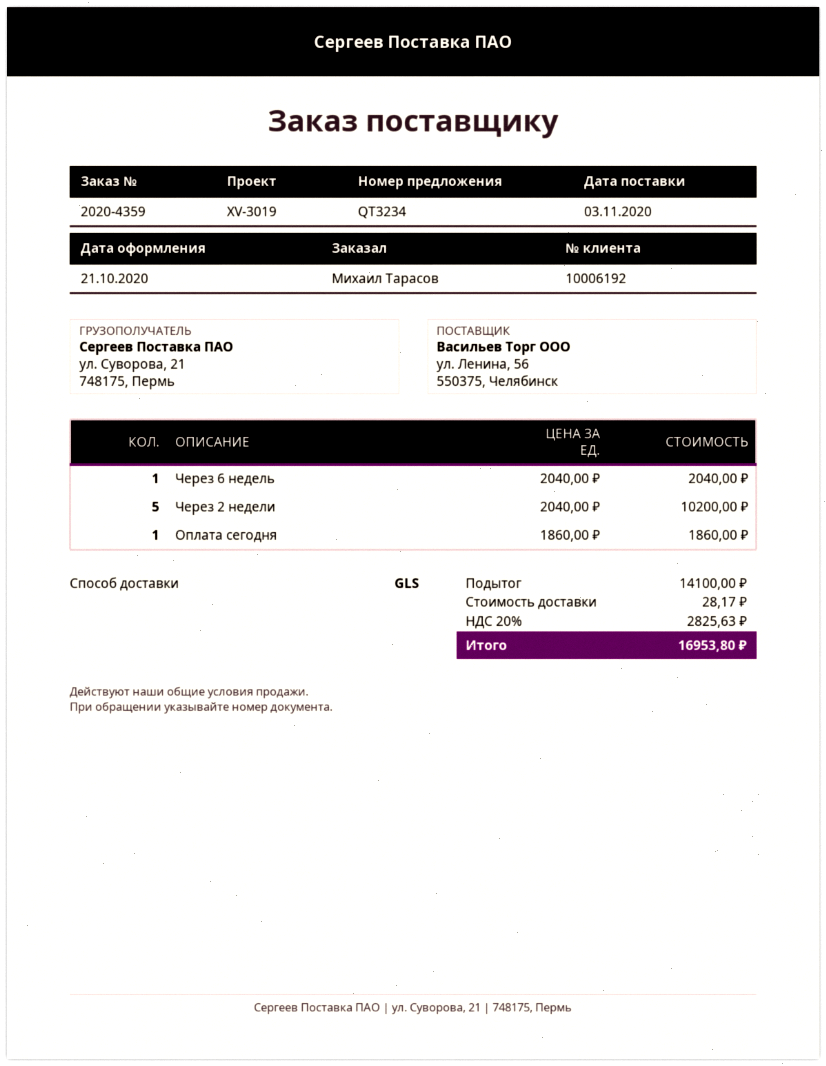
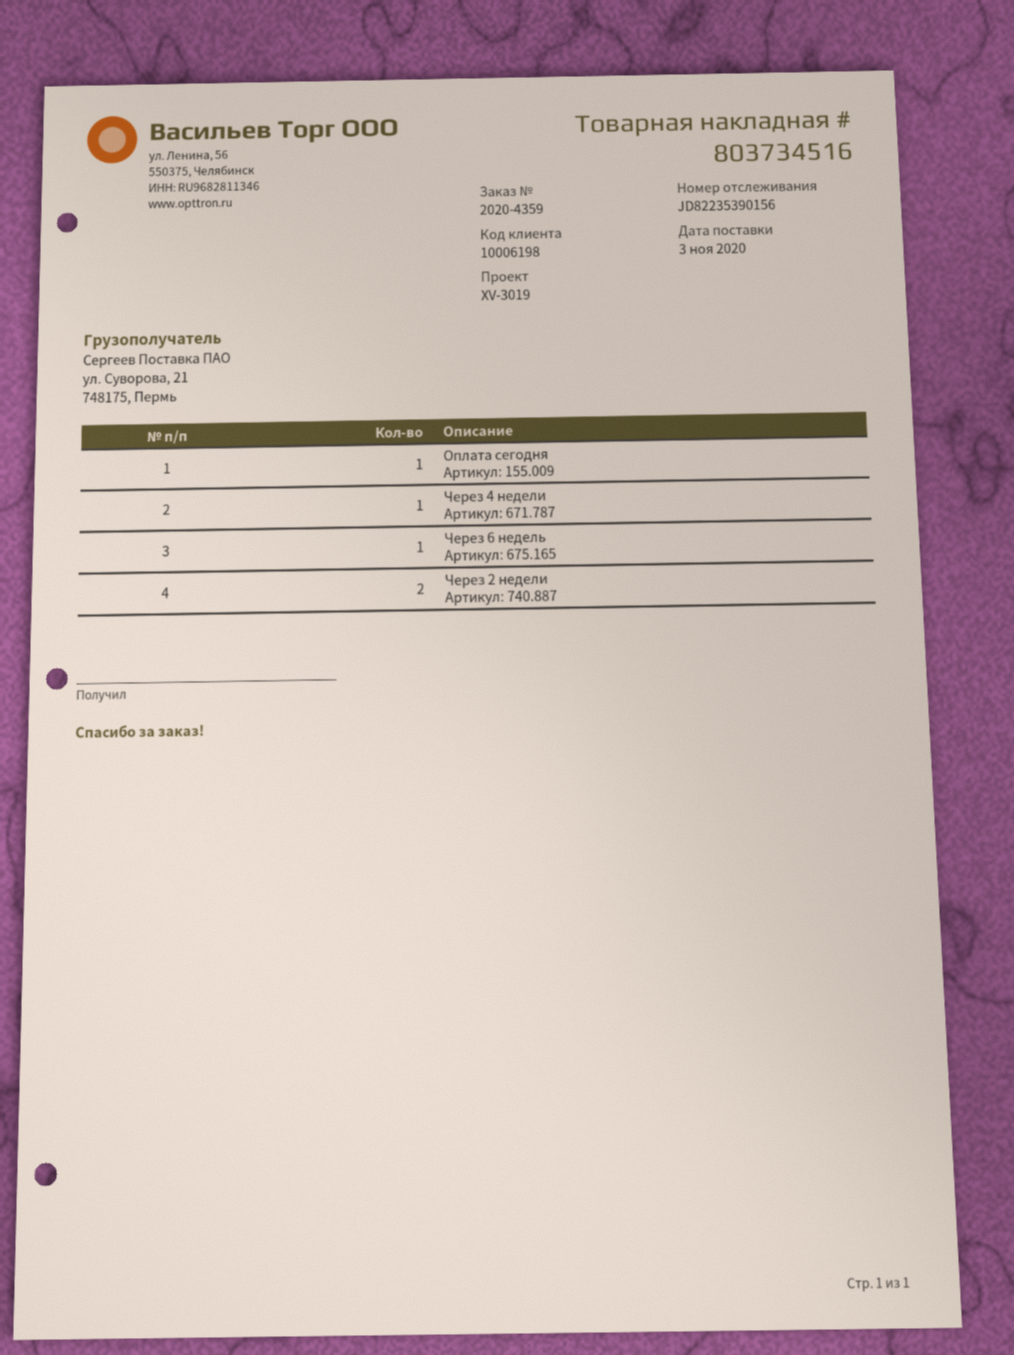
customer number: 10006192 -> 10006198
Через 2 недели: 5 -> 2
Через 4 недели: none -> 1

